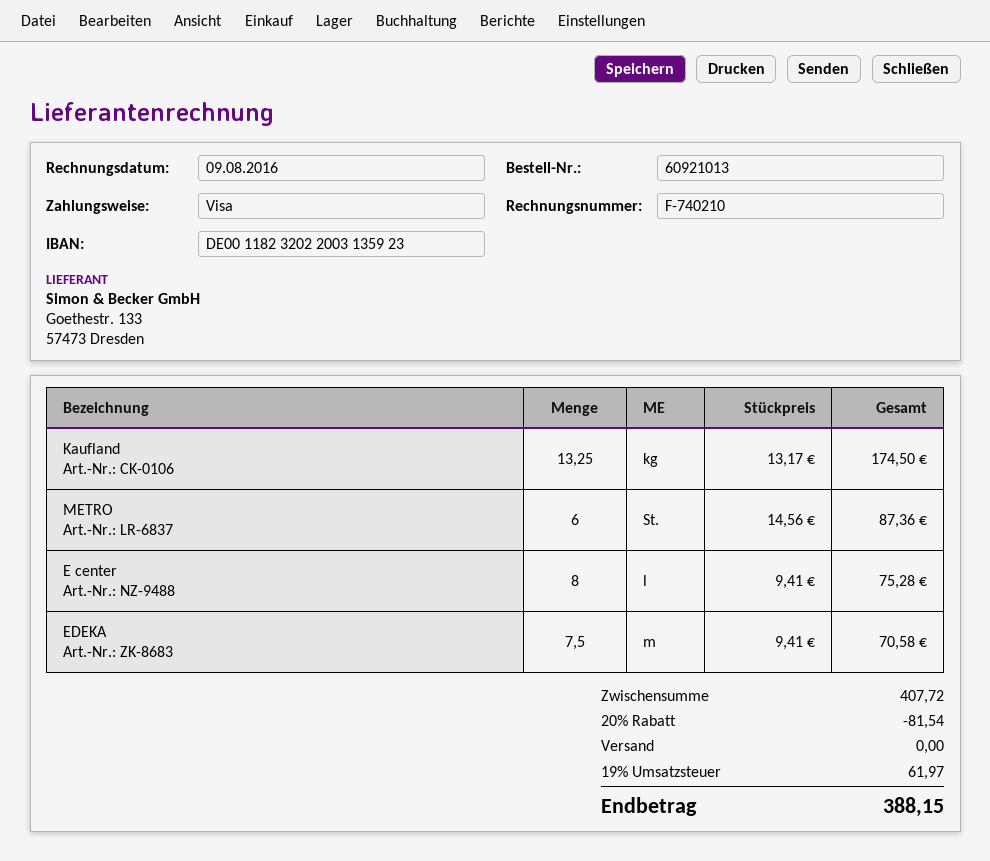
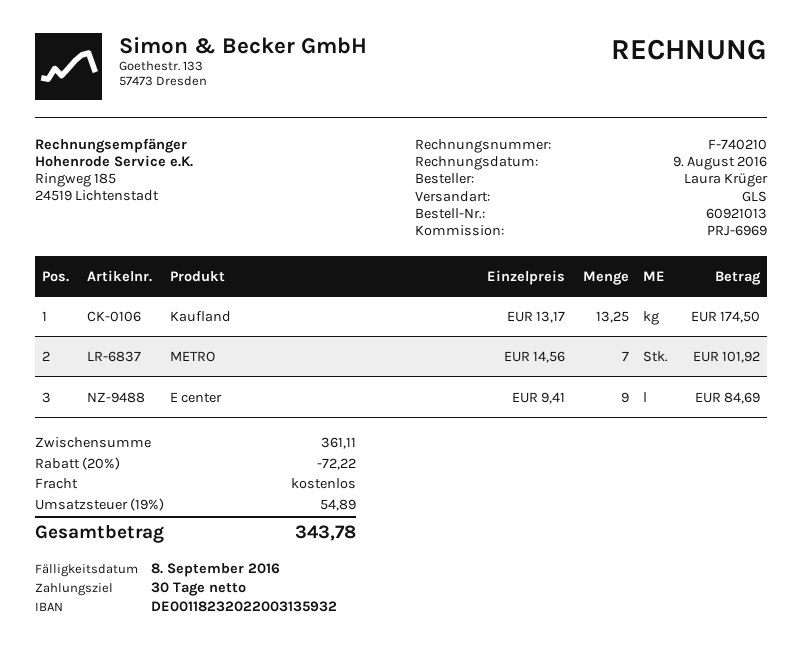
bank account: DE00118232022003135923 -> DE00118232022003135932
METRO: 6 x 14.56 = 87.36 -> 7 x 14.56 = 101.92
E center: 8 x 9.41 = 75.28 -> 9 x 9.41 = 84.69
EDEKA: 7.5 x 9.41 = 70.58 -> none
subtotal: 407.72 -> 361.11
discount: 20% = 81.54 -> 20% = 72.22
tax: 19% = 61.97 -> 19% = 54.89
total: 388.15 -> 343.78

